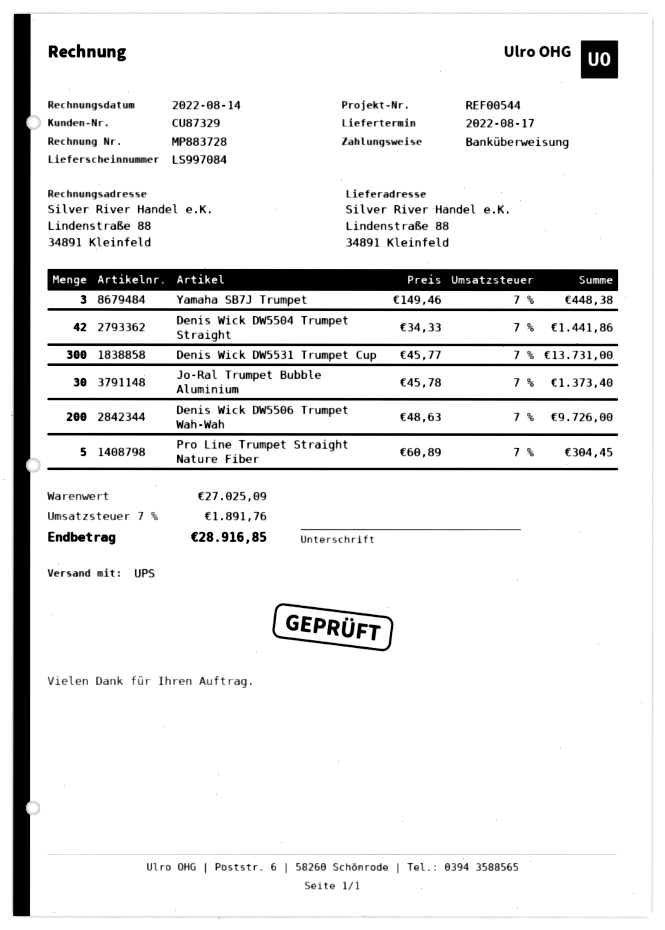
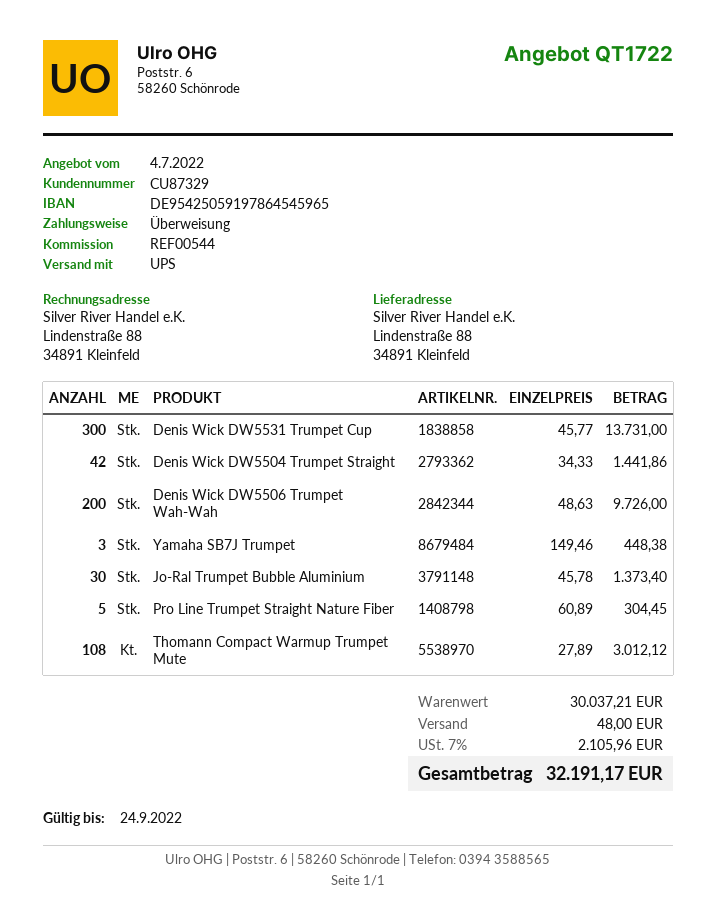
Thomann Compact Warmup Trumpet Mute: none -> 108 x 27.89 = 3012.12
subtotal: 27025.09 -> 30037.21
shipping: none -> 48.00
tax: 7% = 1891.76 -> 7% = 2105.96
total: 28916.85 -> 32191.17

